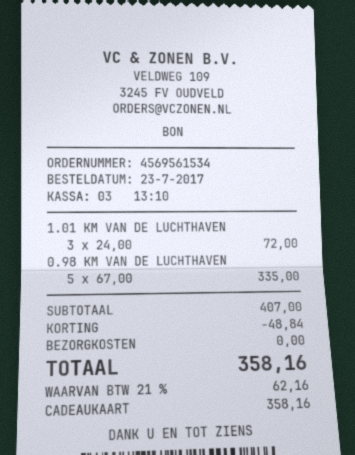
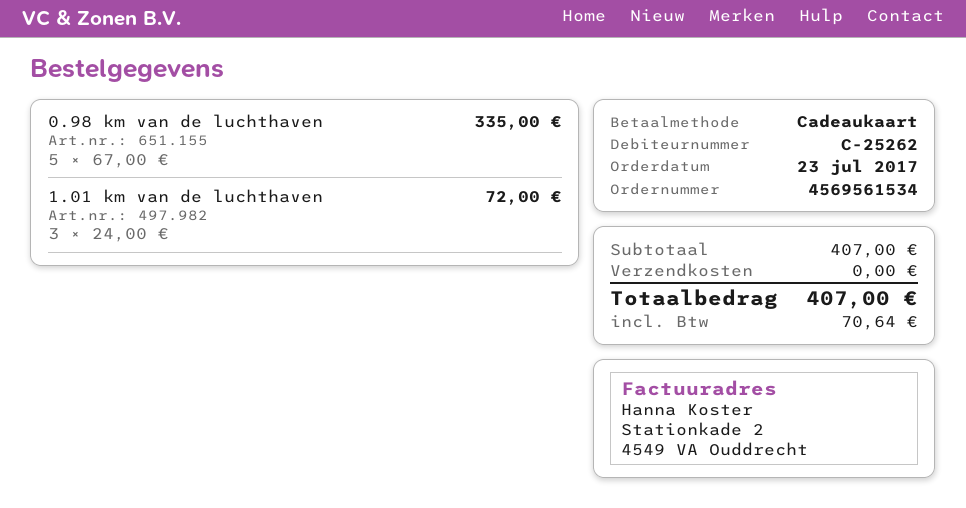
discount: 48.84 -> none
tax: 62.16 -> 70.64
total: 358.16 -> 407.00

